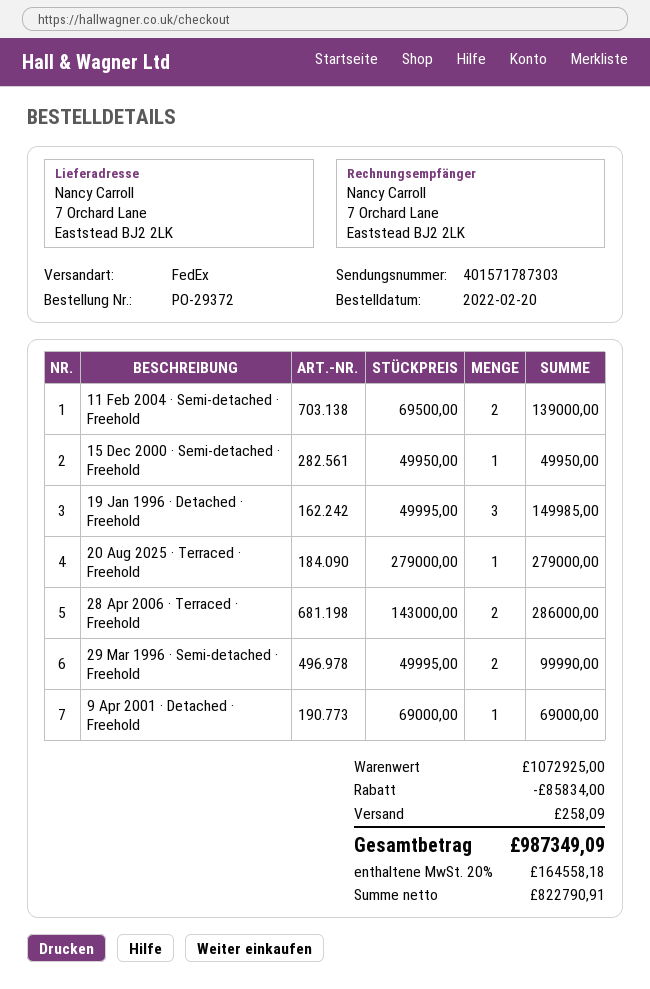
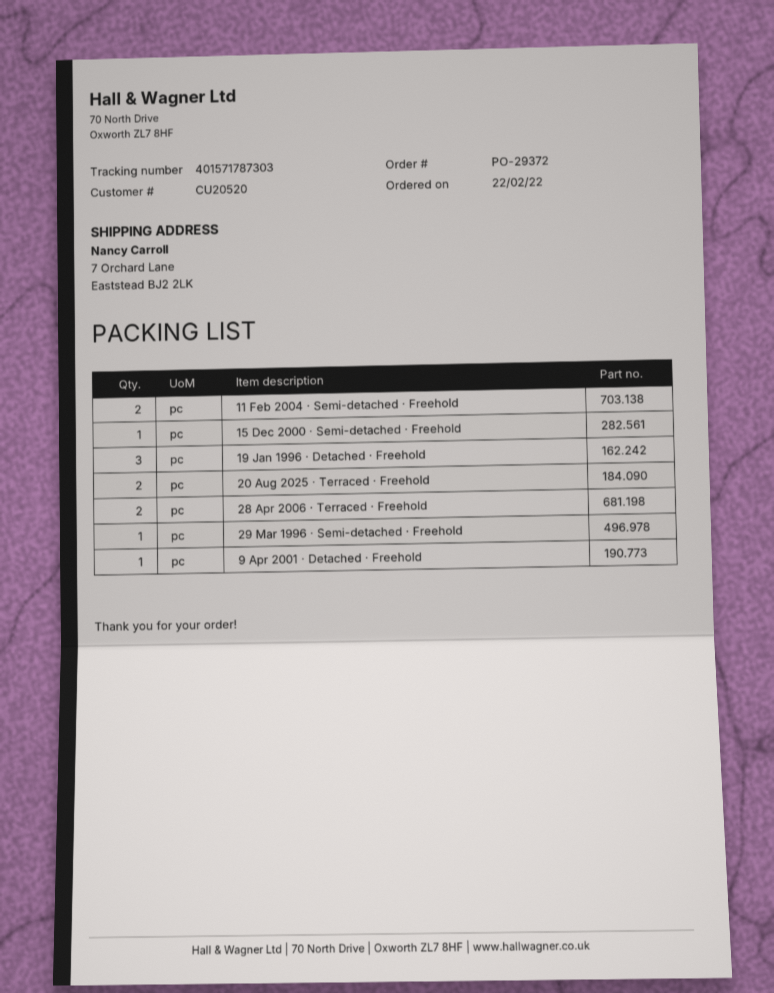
order date: 2022-02-20 -> 2022-02-22
20 Aug 2025 · Terraced · Freehold: 1 -> 2
29 Mar 1996 · Semi-detached · Freehold: 2 -> 1

